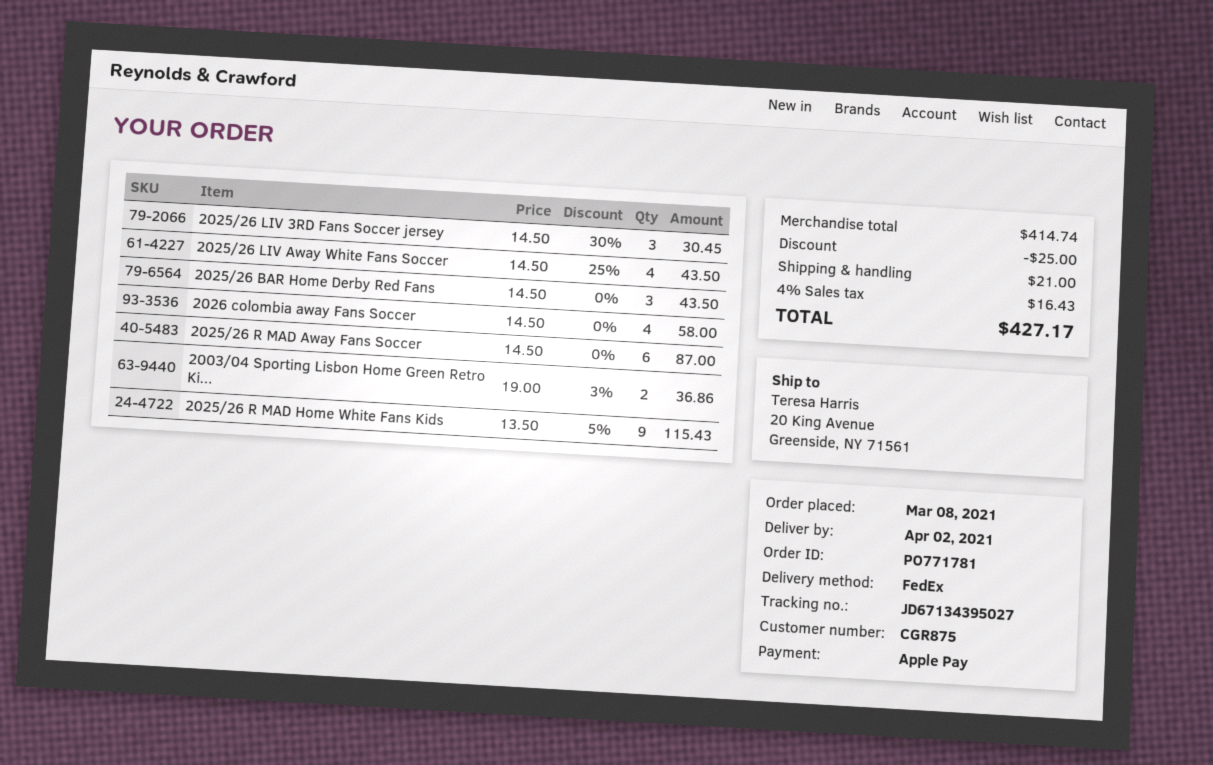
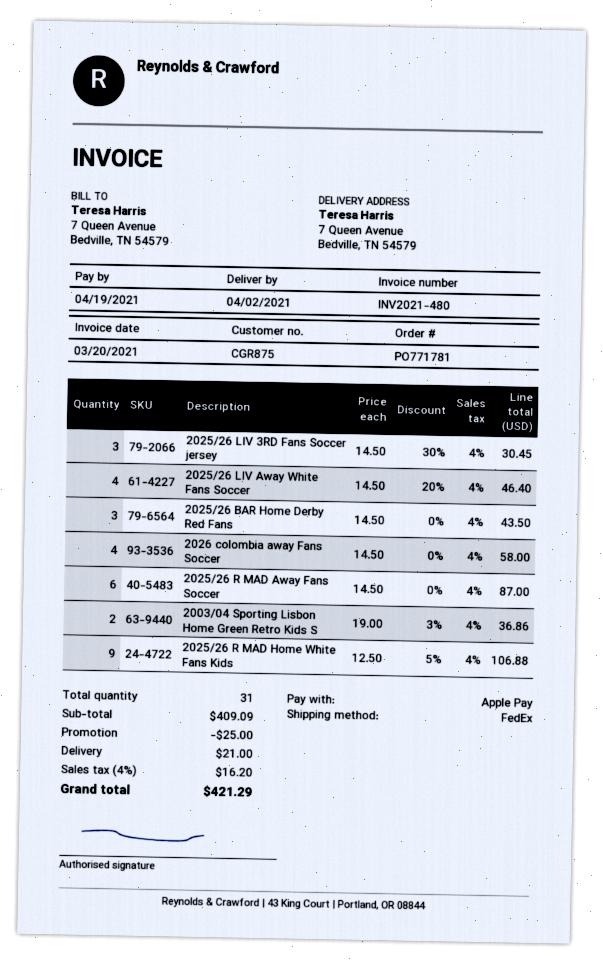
ship to: 20 King Avenue, Greenside, NY 71561 -> 7 Queen Avenue, Bedville, TN 54579
2025/26 LIV Away White Fans Soccer: 4 x 14.50 - 25% = 43.50 -> 4 x 14.50 - 20% = 46.40
2025/26 R MAD Home White Fans Kids: 9 x 13.50 - 5% = 115.43 -> 9 x 12.50 - 5% = 106.88
subtotal: 414.74 -> 409.09
tax: 4% = 16.43 -> 4% = 16.20
total: 427.17 -> 421.29

